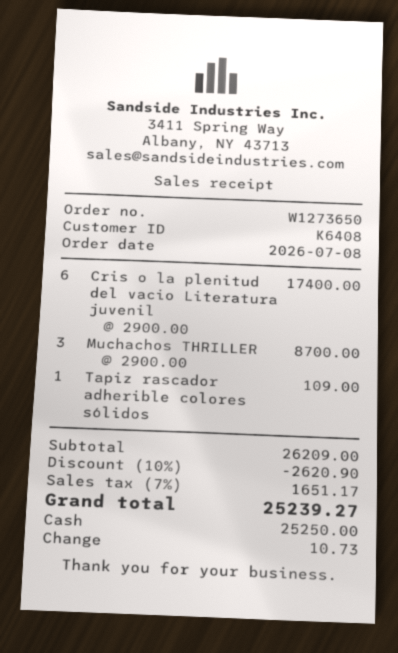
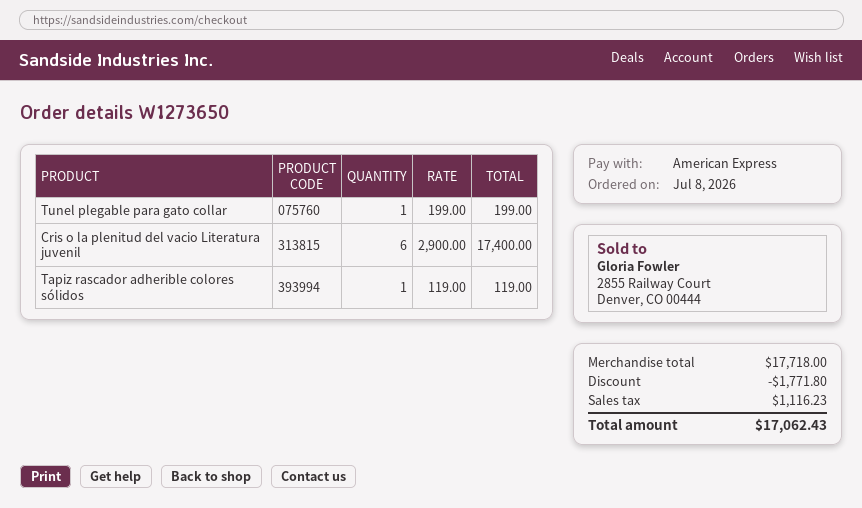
payment method: cash -> American Express
Muchachos THRILLER: 3 x 2900.00 = 8700.00 -> none
Tapiz rascador adherible colores sólidos: 1 x 109.00 = 109.00 -> 1 x 119.00 = 119.00
Tunel plegable para gato collar: none -> 1 x 199.00 = 199.00
subtotal: 26209.00 -> 17718.00
discount: 2620.90 -> 1771.80
tax: 1651.17 -> 1116.23
total: 25239.27 -> 17062.43

